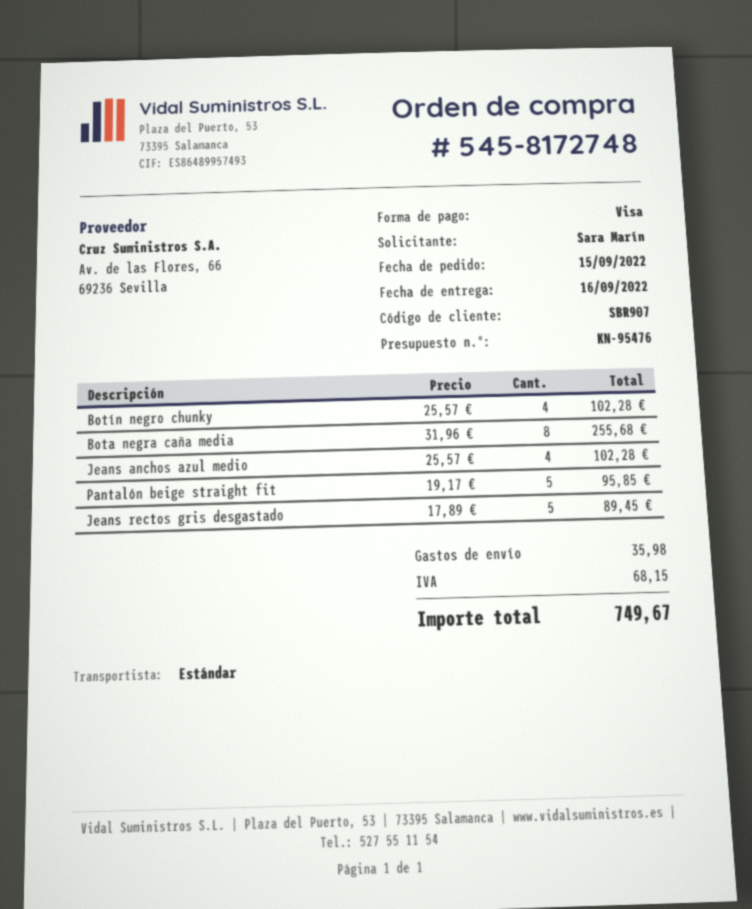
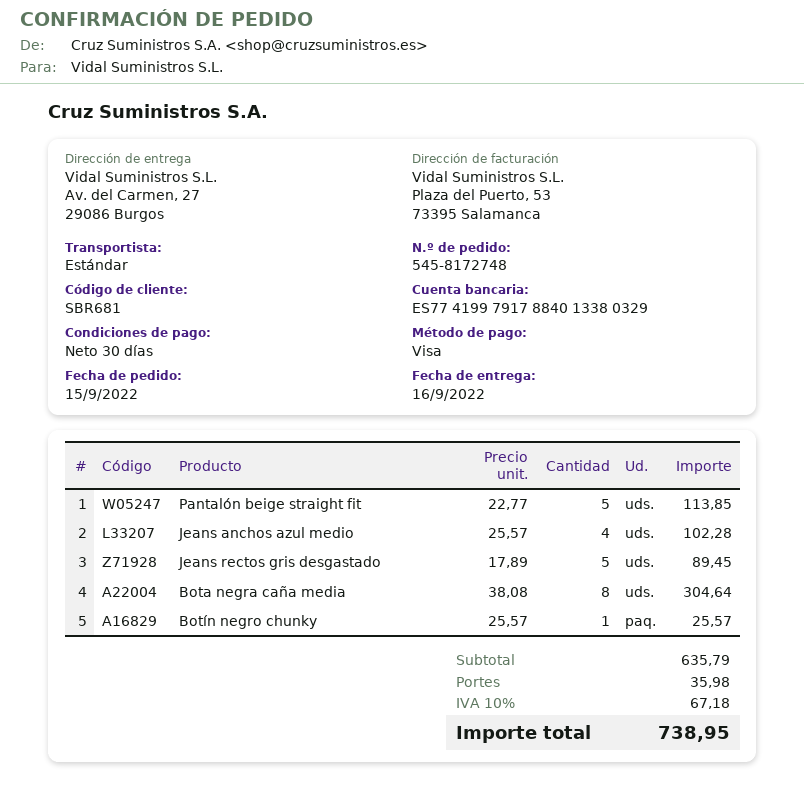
customer number: SBR907 -> SBR681
Botín negro chunky: 4 x 25.57 = 102.28 -> 1 x 25.57 = 25.57
Bota negra caña media: 8 x 31.96 = 255.68 -> 8 x 38.08 = 304.64
Pantalón beige straight fit: 5 x 19.17 = 95.85 -> 5 x 22.77 = 113.85
tax: 68.15 -> 67.18
total: 749.67 -> 738.95

